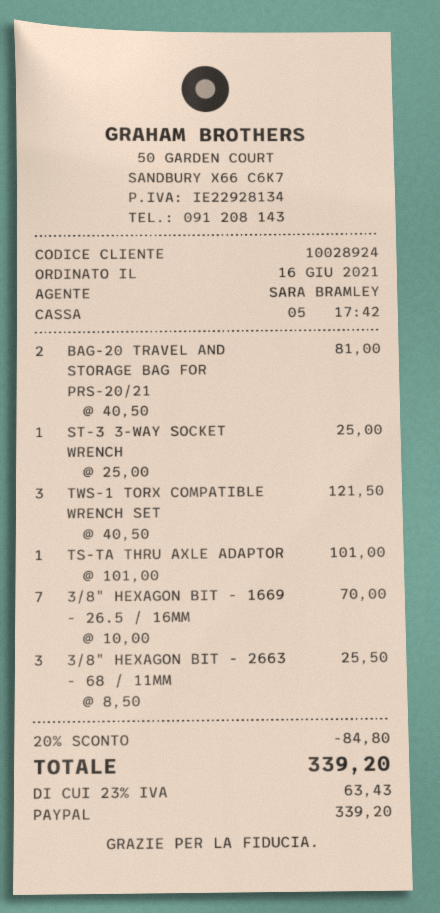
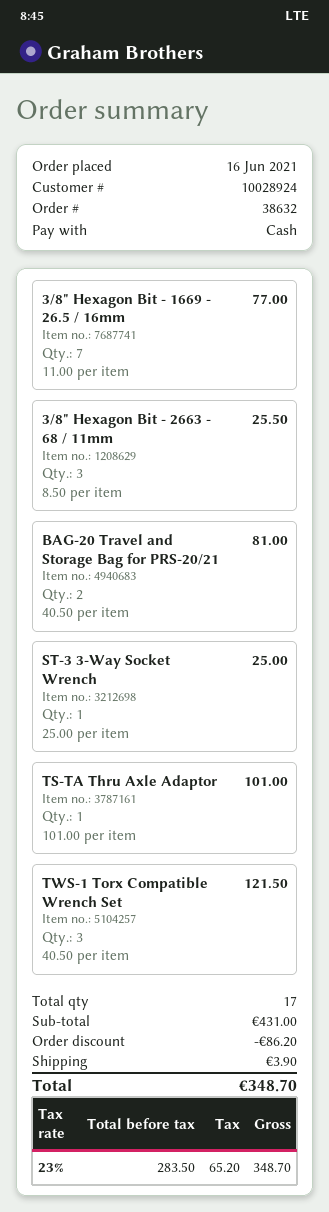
payment method: PayPal -> cash
3/8" HEXAGON BIT - 1669 - 26.5 / 16MM: 7 x 10.00 = 70.00 -> 7 x 11.00 = 77.00
discount: 84.80 -> 86.20
shipping: none -> 3.90
tax: 23% = 63.43 -> 23% = 65.20
total: 339.20 -> 348.70

